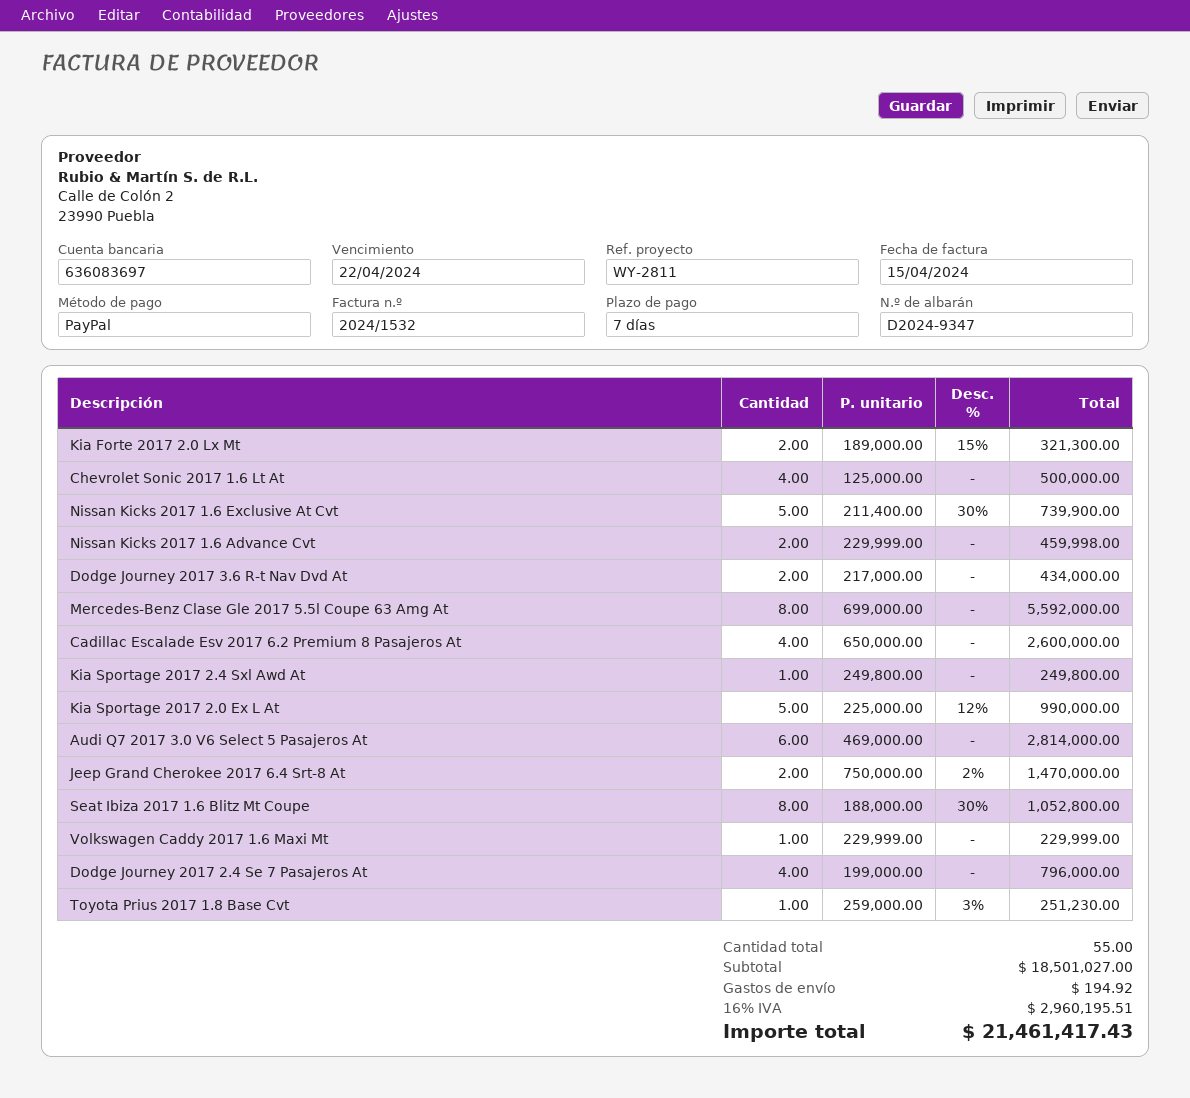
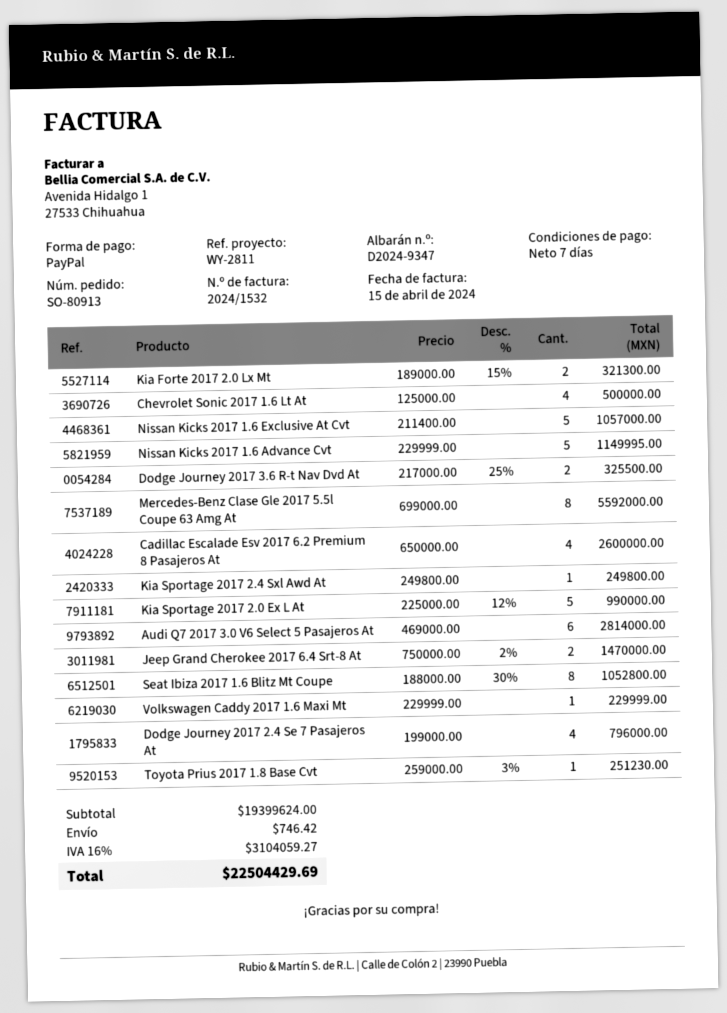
Nissan Kicks 2017 1.6 Exclusive At Cvt: 5 x 211400.00 - 30% = 739900.00 -> 5 x 211400.00 = 1057000.00
Nissan Kicks 2017 1.6 Advance Cvt: 2 x 229999.00 = 459998.00 -> 5 x 229999.00 = 1149995.00
Dodge Journey 2017 3.6 R-t Nav Dvd At: 2 x 217000.00 = 434000.00 -> 2 x 217000.00 - 25% = 325500.00
subtotal: 18501027.00 -> 19399624.00
shipping: 194.92 -> 746.42
tax: 16% = 2960195.51 -> 16% = 3104059.27
total: 21461417.43 -> 22504429.69

